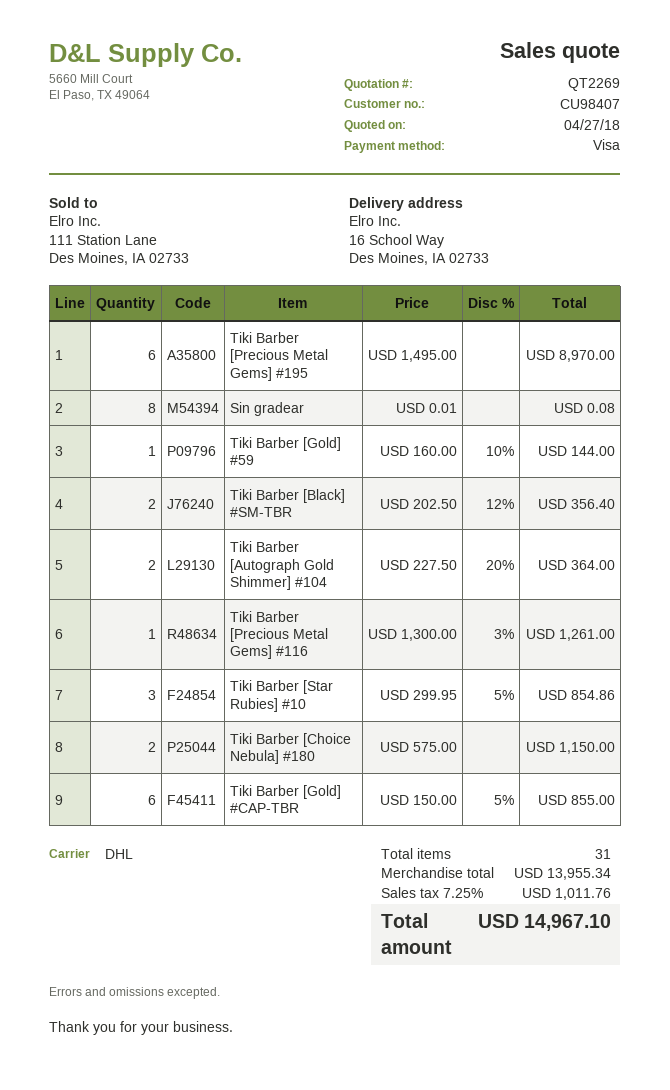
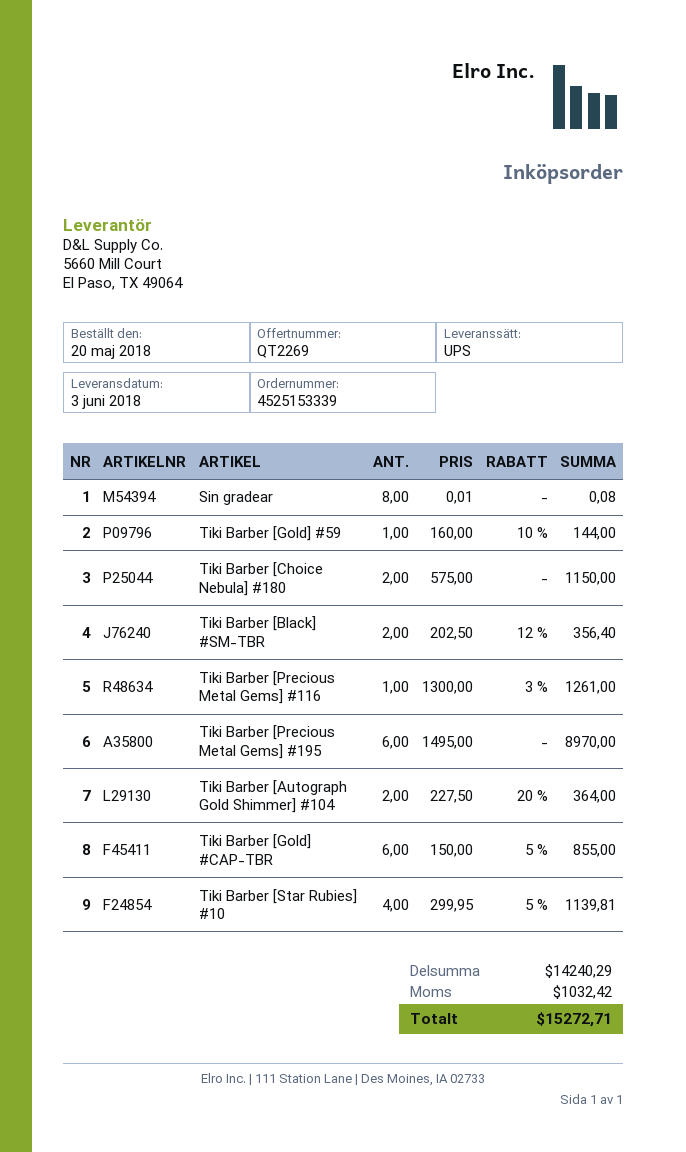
shipping method: DHL -> UPS
Tiki Barber [Star Rubies] #10: 3 x 299.95 - 5% = 854.86 -> 4 x 299.95 - 5% = 1139.81
subtotal: 13955.34 -> 14240.29
tax: 1011.76 -> 1032.42
total: 14967.10 -> 15272.71

